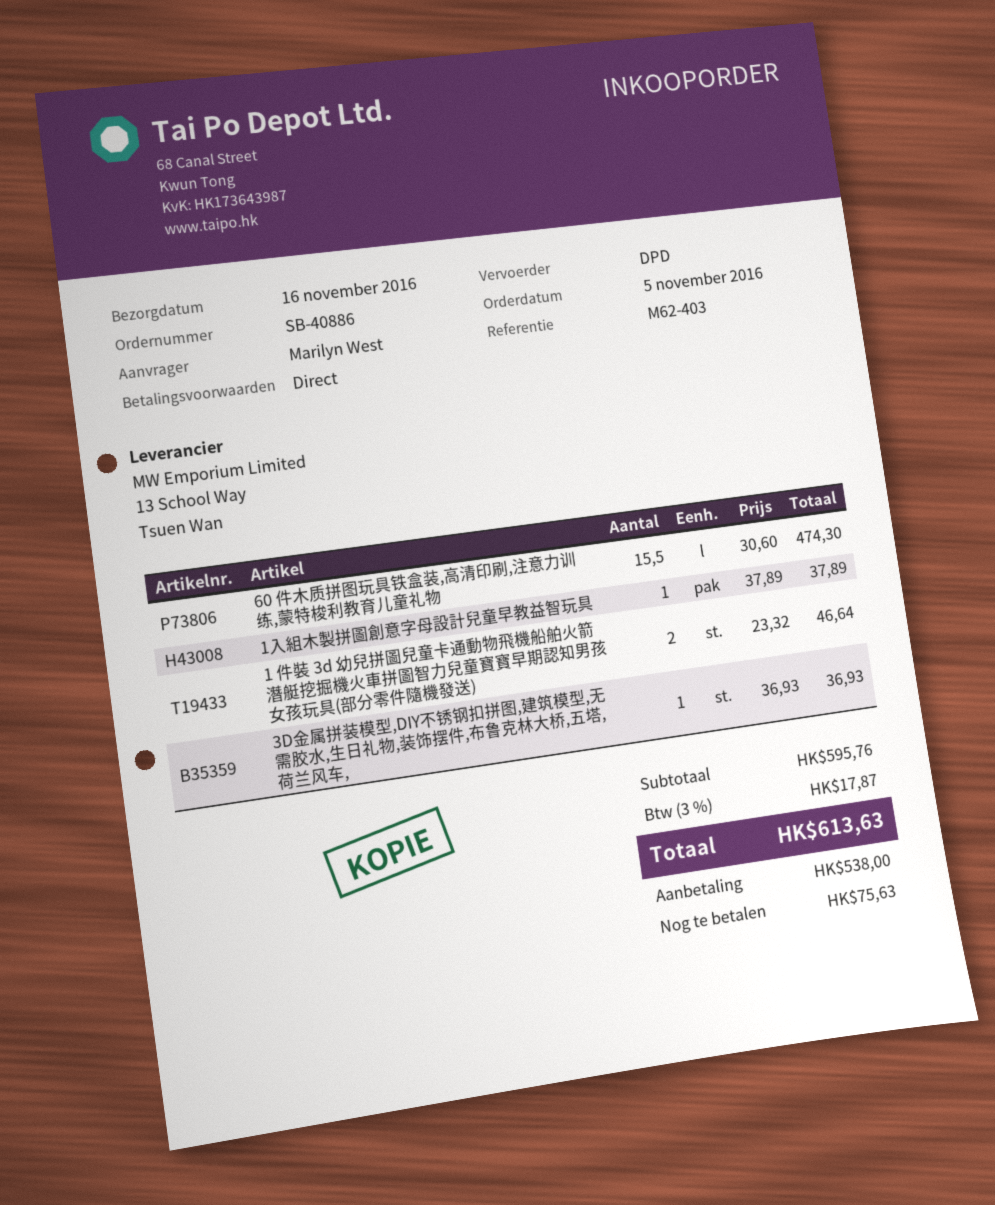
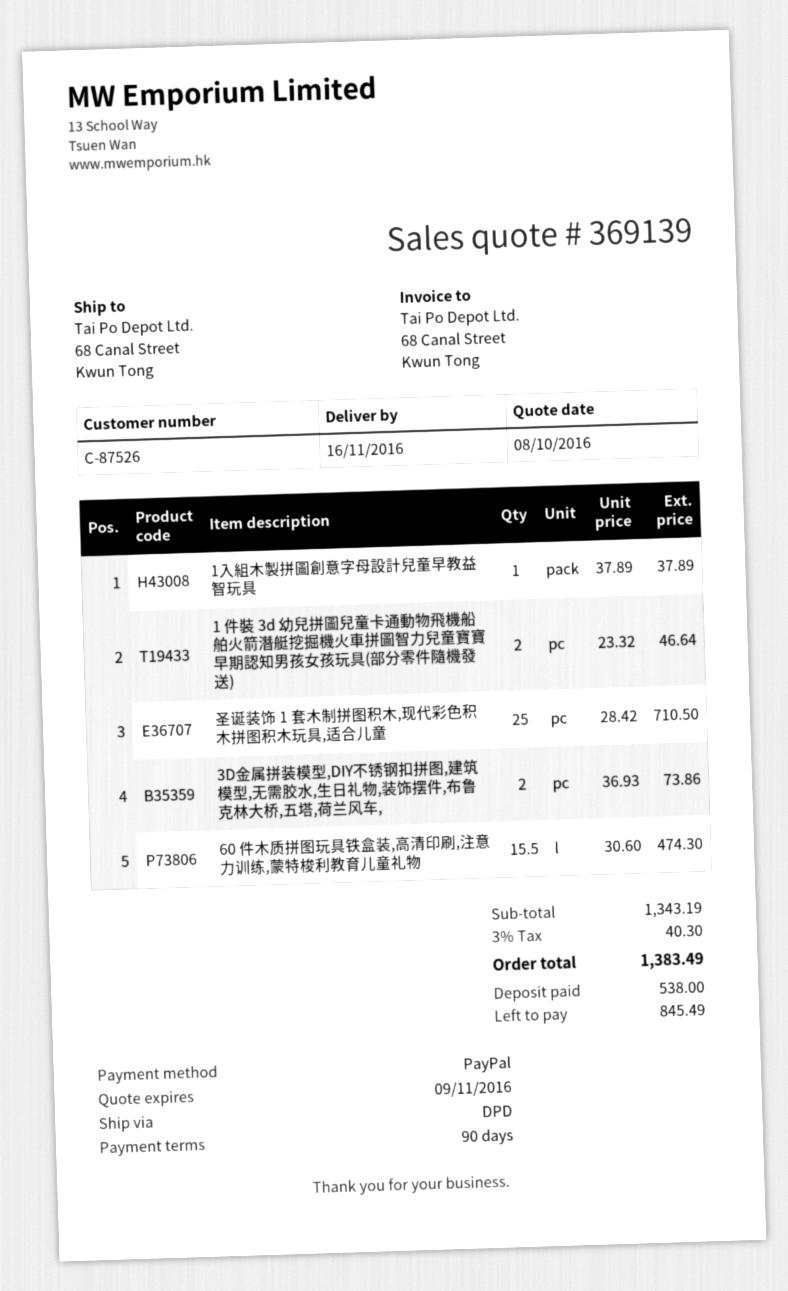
payment terms: on receipt -> 90 days
3D金属拼装模型,DIY不锈钢扣拼图,建筑模型,无需胶水,生日礼物,装饰摆件,布鲁克林大桥,五塔,荷兰风车,: 1 x 36.93 = 36.93 -> 2 x 36.93 = 73.86
圣诞装饰 1 套木制拼图积木,现代彩色积木拼图积木玩具,适合儿童: none -> 25 x 28.42 = 710.50
subtotal: 595.76 -> 1343.19
tax: 3% = 17.87 -> 3% = 40.30
total: 613.63 -> 1383.49
balance: 75.63 -> 845.49

